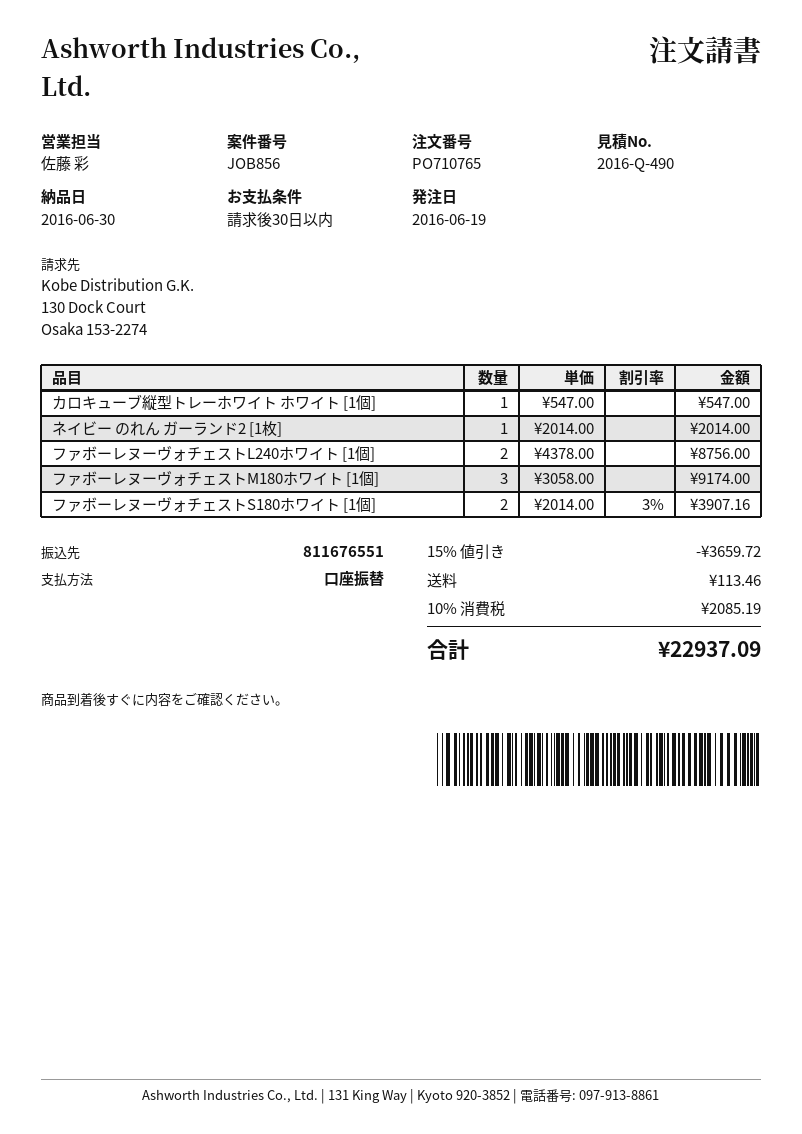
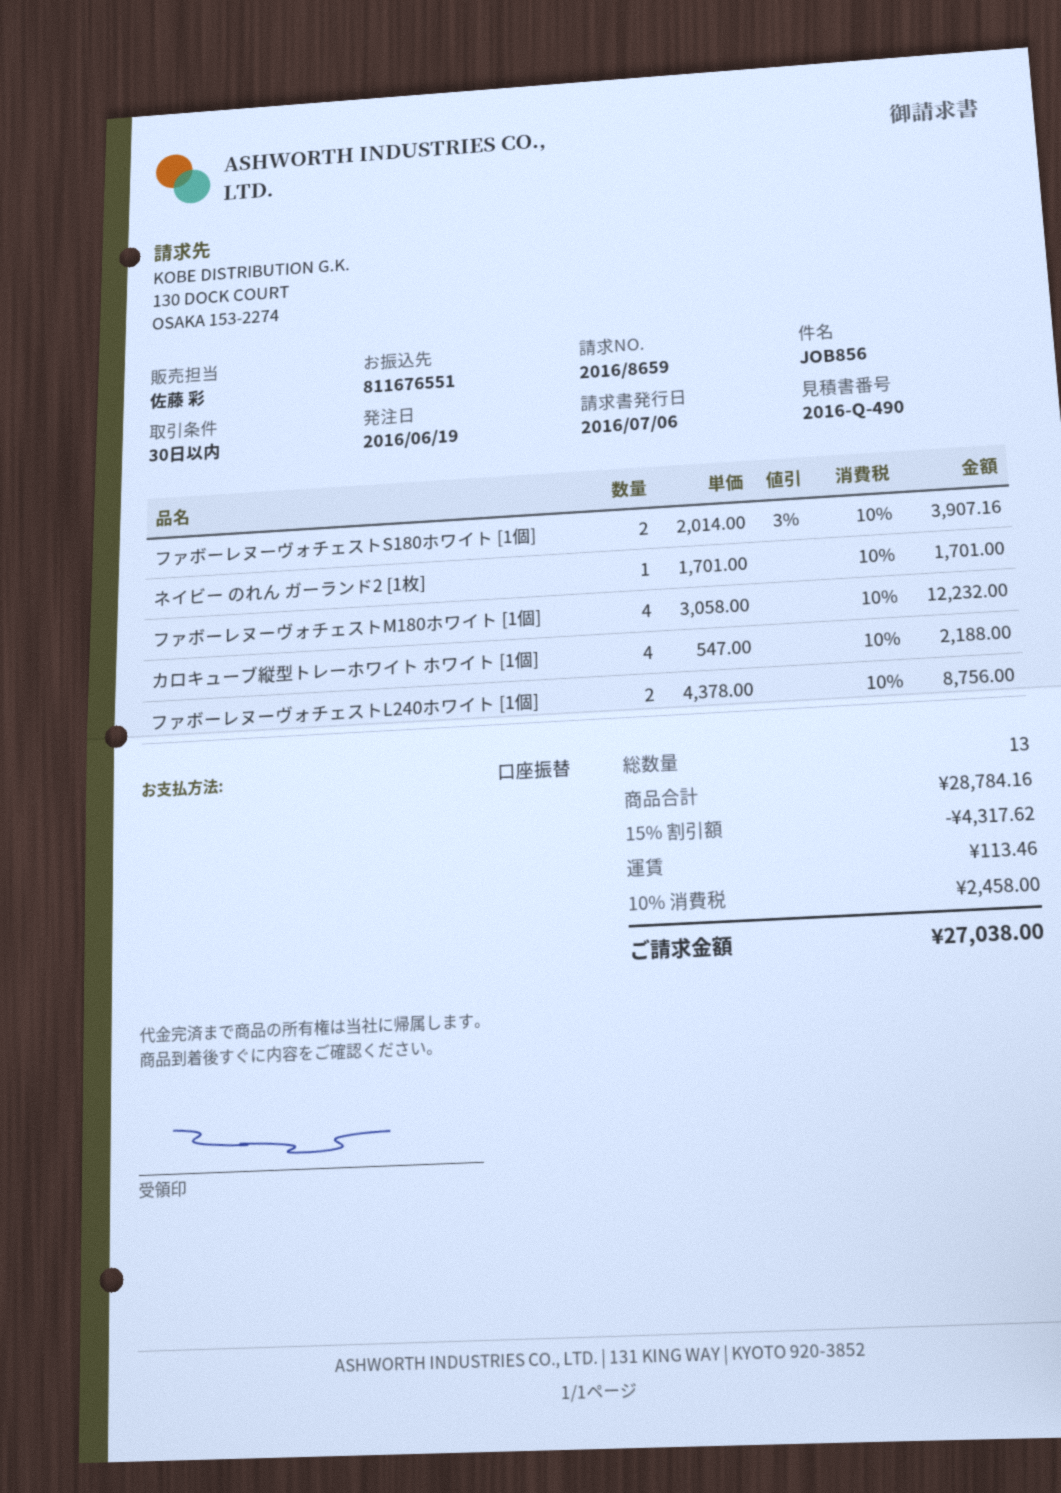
カロキューブ縦型トレーホワイト ホワイト [1個]: 1 x 547.00 = 547.00 -> 4 x 547.00 = 2188.00
ネイビー のれん ガーランド2 [1枚]: 1 x 2014.00 = 2014.00 -> 1 x 1701.00 = 1701.00
ファボーレヌーヴォチェストM180ホワイト [1個]: 3 x 3058.00 = 9174.00 -> 4 x 3058.00 = 12232.00
discount: 15% = 3659.72 -> 15% = 4317.62
tax: 10% = 2085.19 -> 10% = 2458.00
total: 22937.09 -> 27038.00

